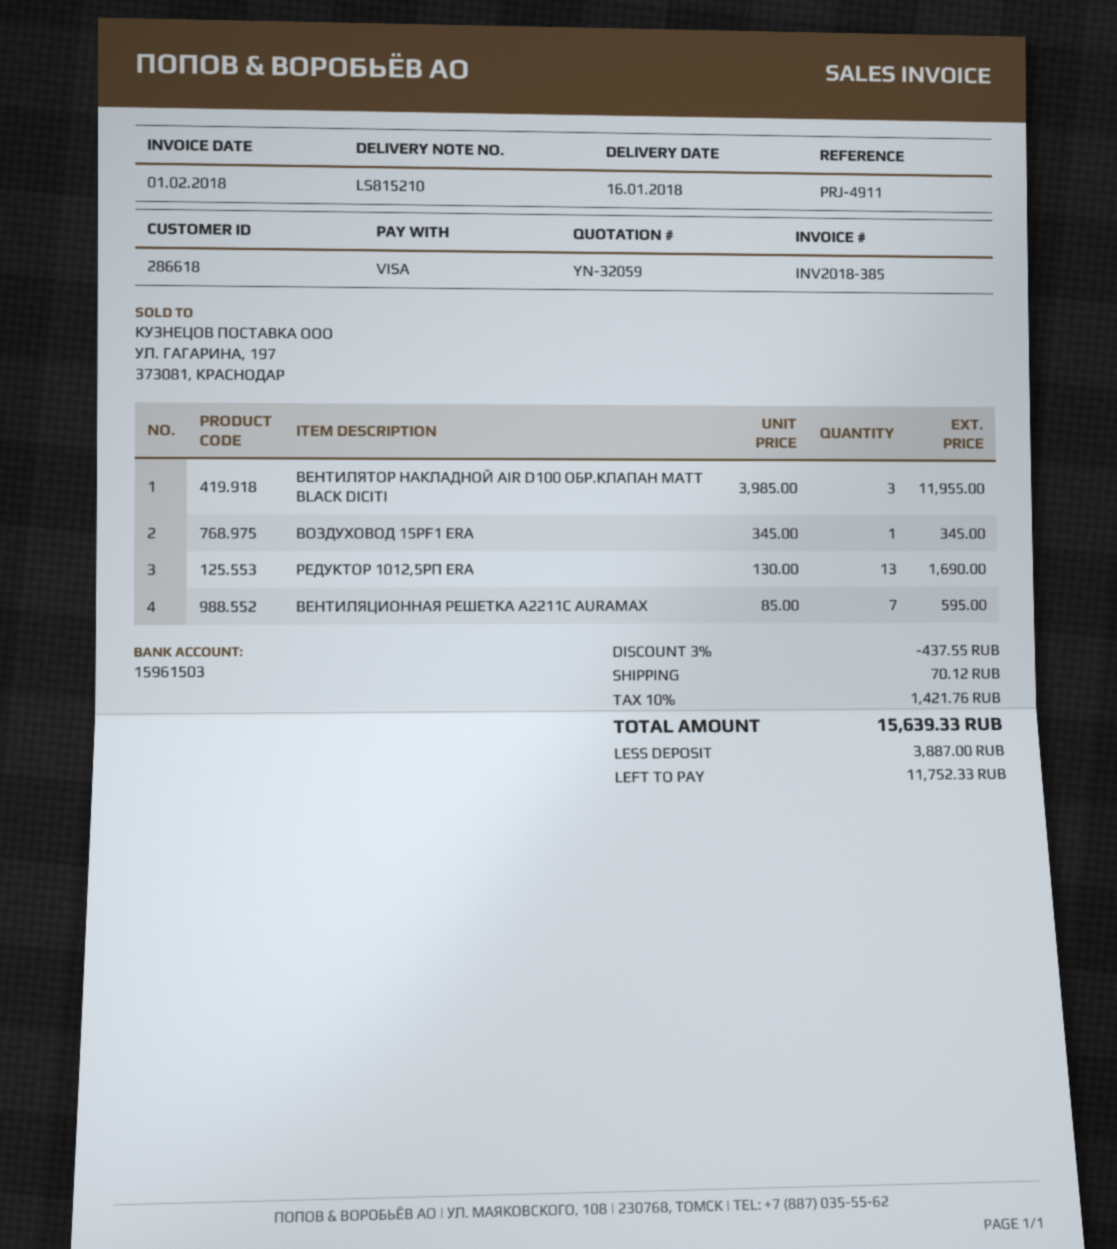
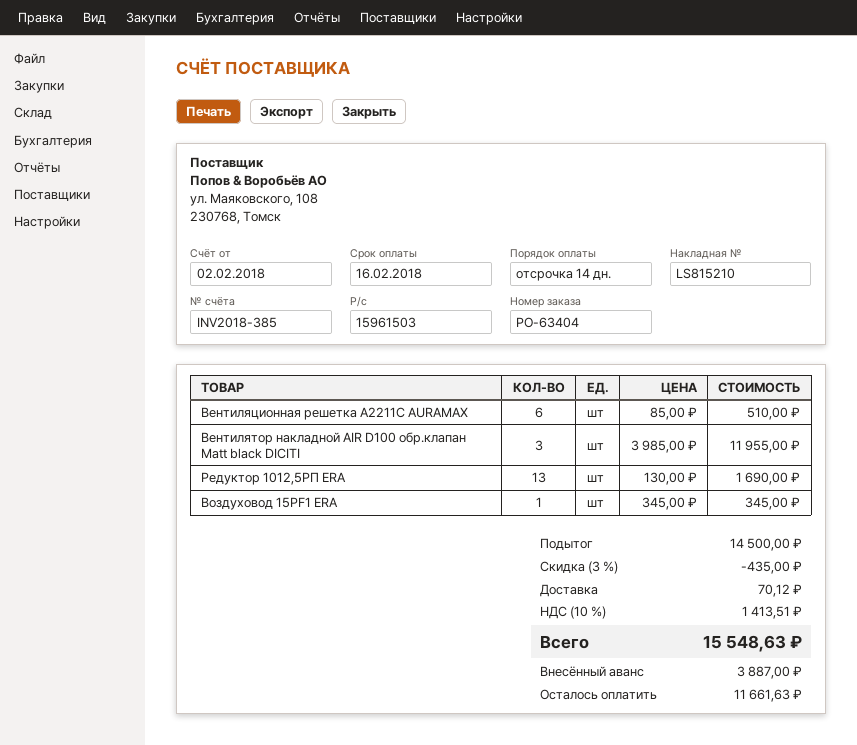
invoice date: 2018-02-01 -> 2018-02-02
ВЕНТИЛЯЦИОННАЯ РЕШЕТКА A2211C AURAMAX: 7 x 85.00 = 595.00 -> 6 x 85.00 = 510.00
discount: 3% = 437.55 -> 3% = 435.00
tax: 10% = 1421.76 -> 10% = 1413.51
total: 15639.33 -> 15548.63
balance: 11752.33 -> 11661.63

